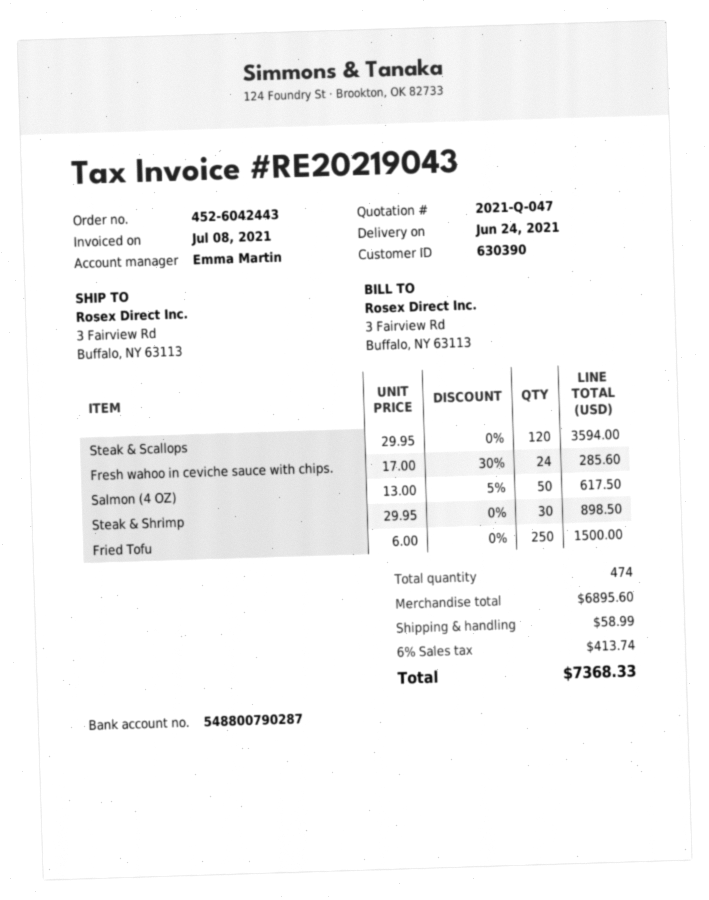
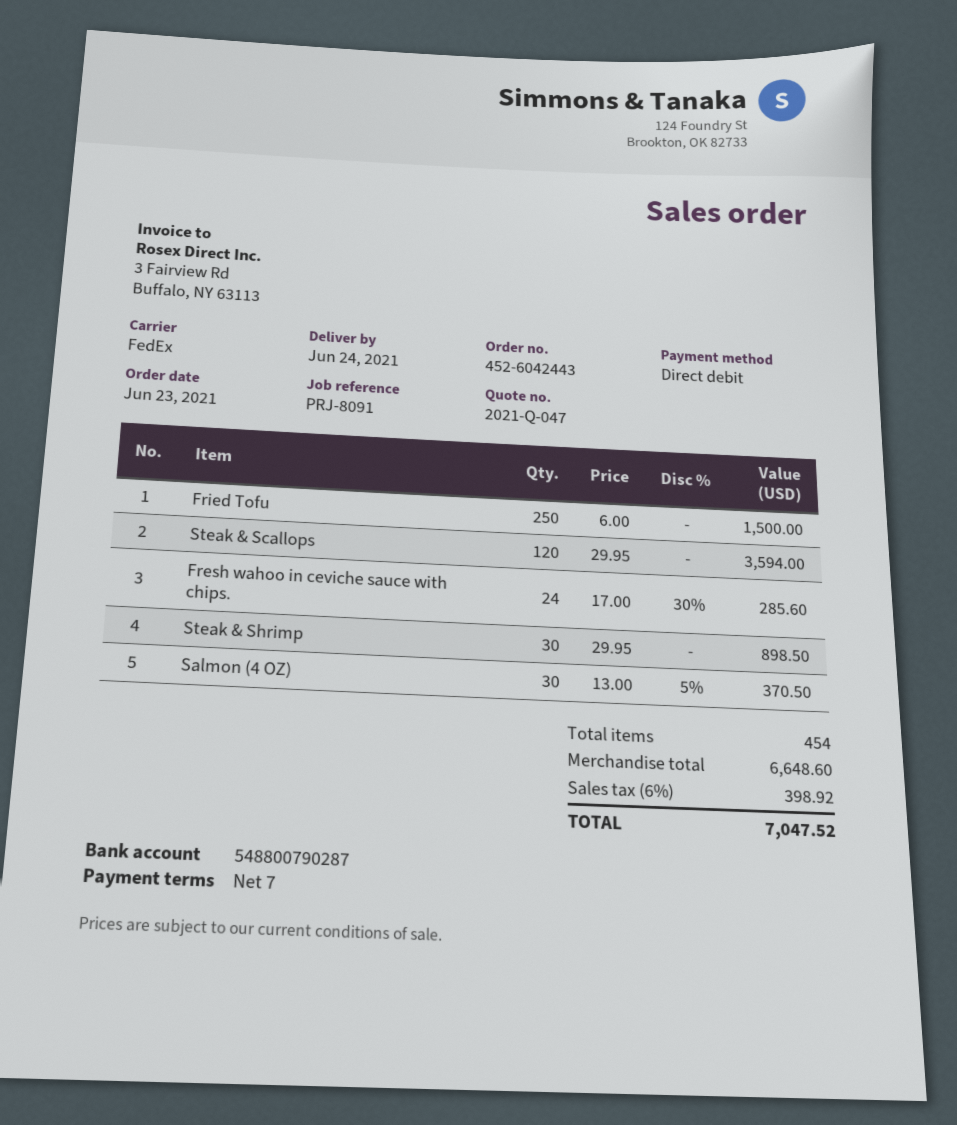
Salmon (4 OZ): 50 x 13.00 - 5% = 617.50 -> 30 x 13.00 - 5% = 370.50
total quantity: 474 -> 454
subtotal: 6895.60 -> 6648.60
shipping: 58.99 -> none
tax: 6% = 413.74 -> 6% = 398.92
total: 7368.33 -> 7047.52

